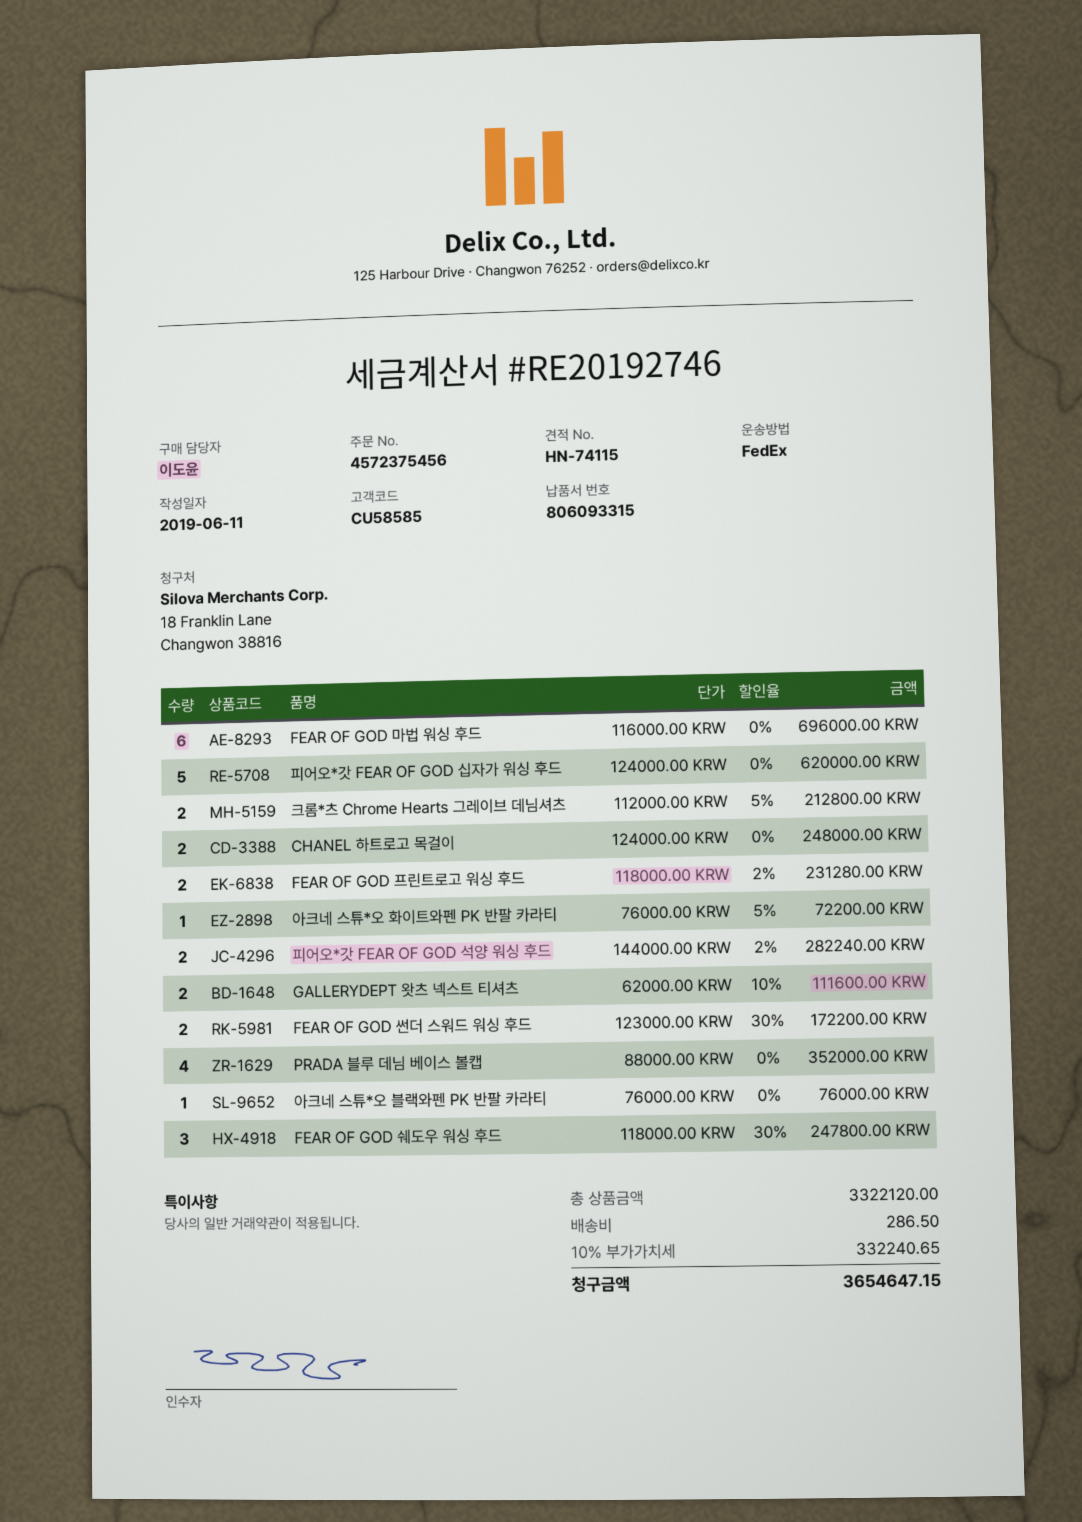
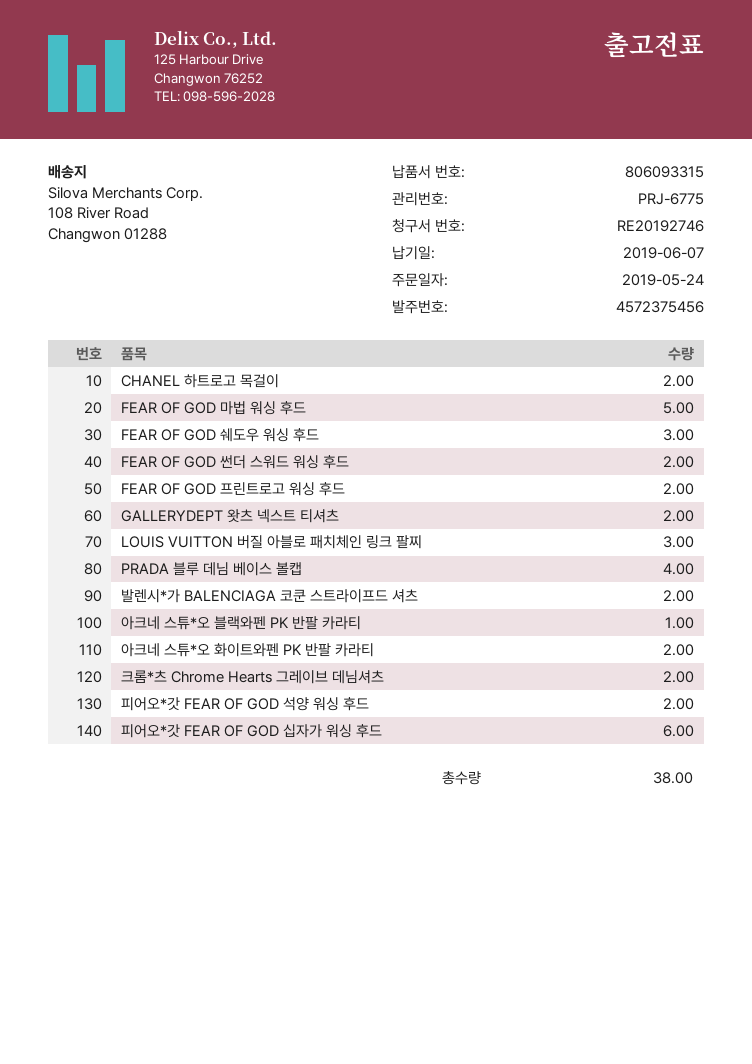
FEAR OF GOD 마법 워싱 후드: 6 -> 5
피어오*갓 FEAR OF GOD 십자가 워싱 후드: 5 -> 6
아크네 스튜*오 화이트와펜 PK 반팔 카라티: 1 -> 2
LOUIS VUITTON 버질 아블로 패치체인 링크 팔찌: none -> 3
발렌시*가 BALENCIAGA 코쿤 스트라이프드 셔츠: none -> 2

